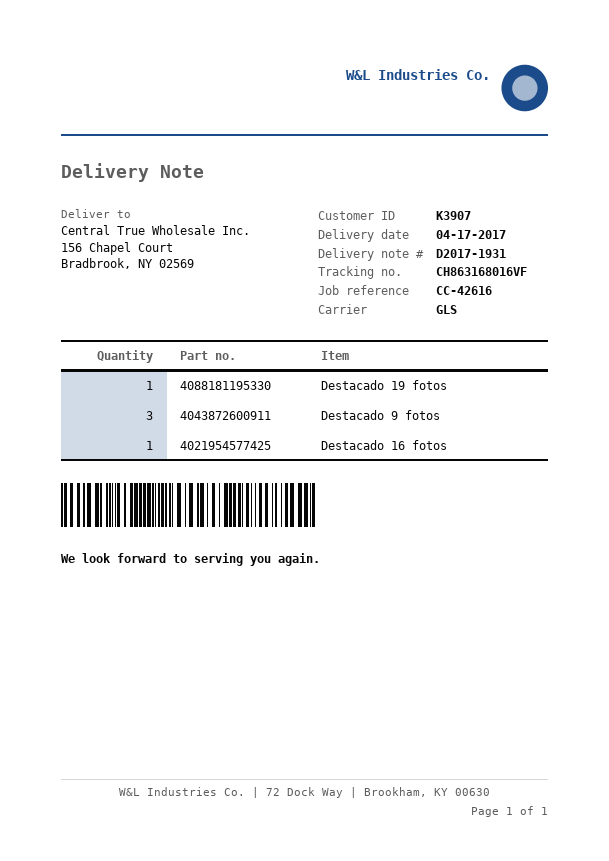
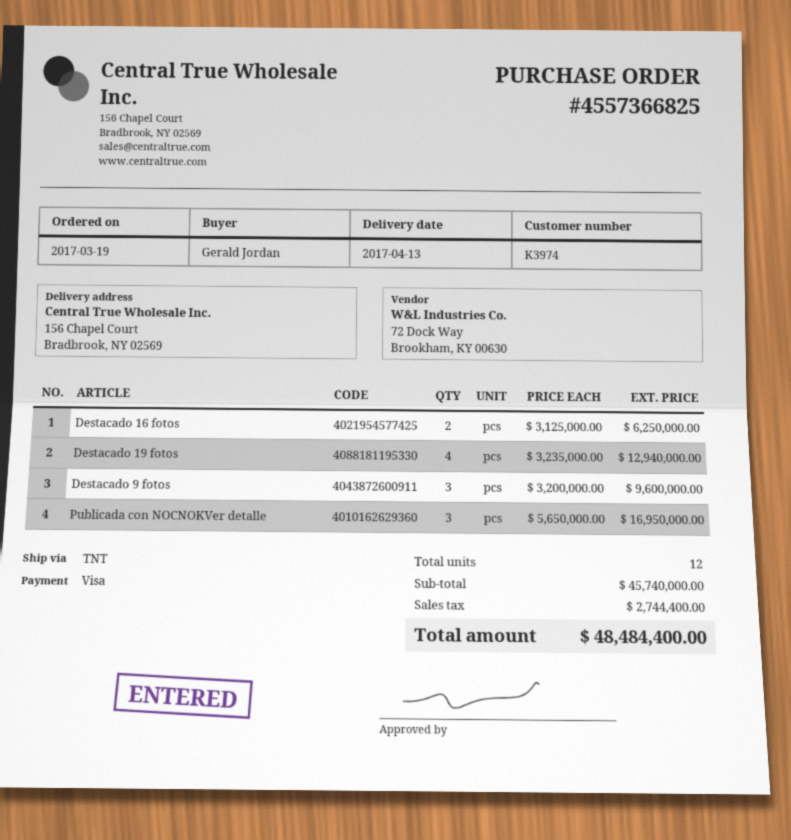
delivery date: 2017-04-17 -> 2017-04-13
customer number: K3907 -> K3974
shipping method: GLS -> TNT
Destacado 19 fotos: 1 -> 4
Destacado 16 fotos: 1 -> 2
Publicada con NOCNOKVer detalle: none -> 3

